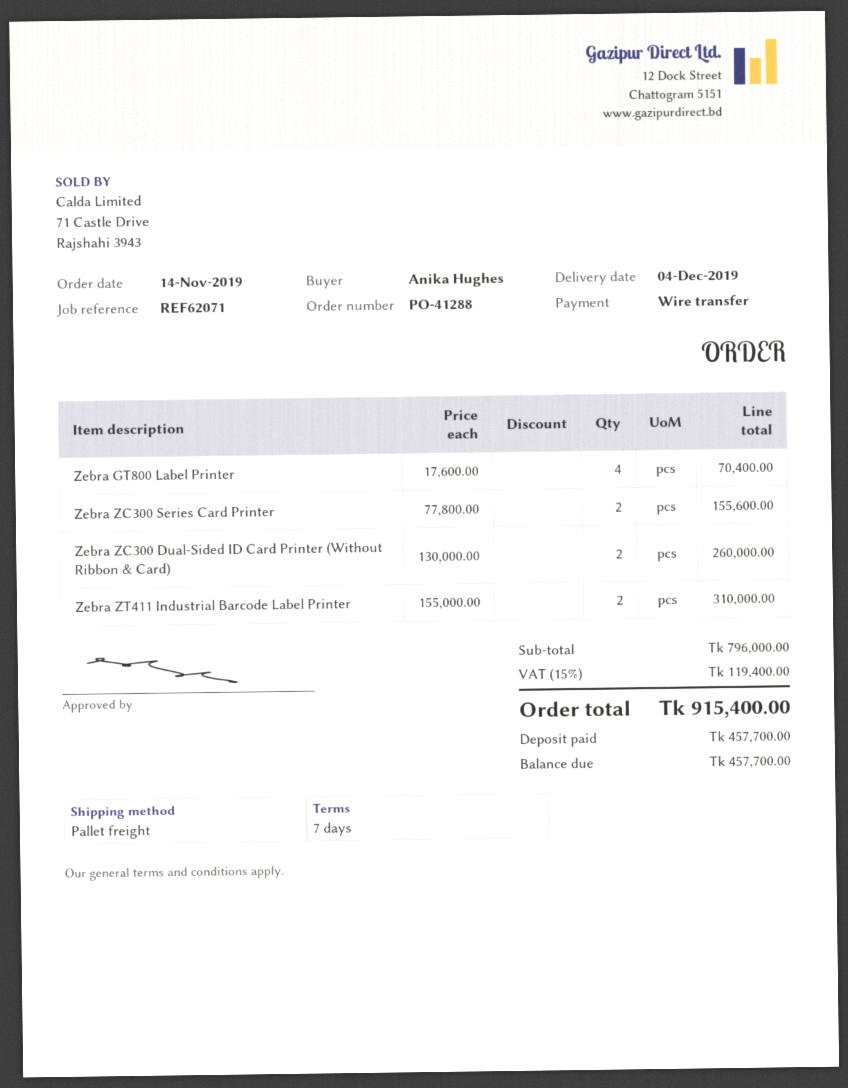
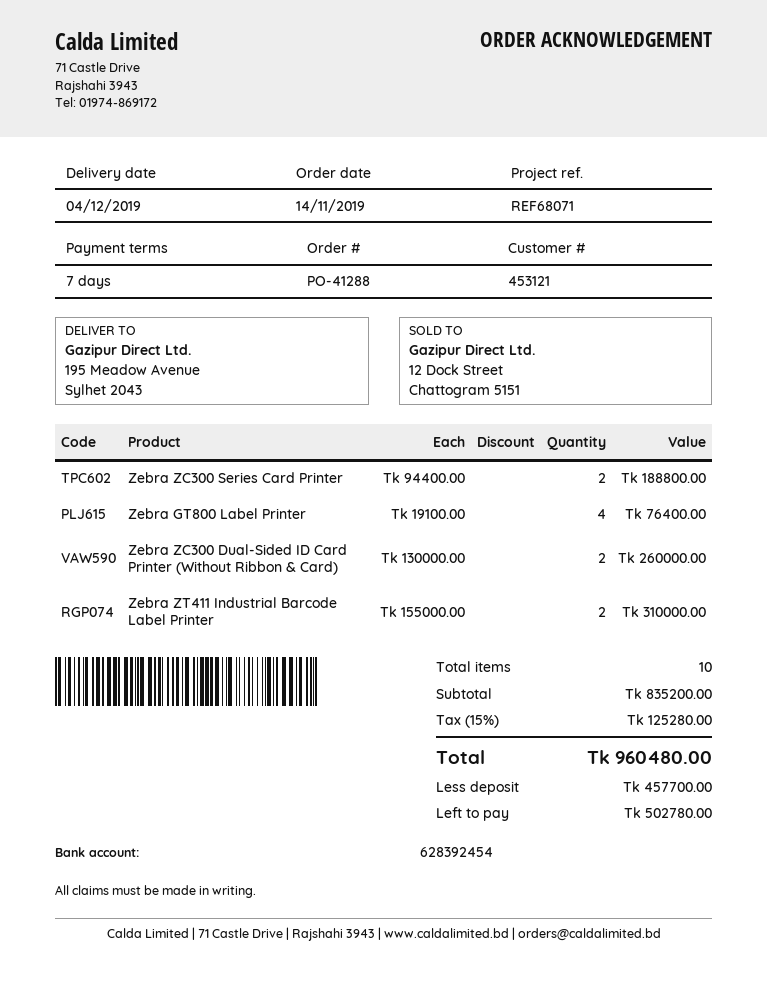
reference: REF62071 -> REF68071
Zebra GT800 Label Printer: 4 x 17600.00 = 70400.00 -> 4 x 19100.00 = 76400.00
Zebra ZC300 Series Card Printer: 2 x 77800.00 = 155600.00 -> 2 x 94400.00 = 188800.00
subtotal: 796000.00 -> 835200.00
tax: 15% = 119400.00 -> 15% = 125280.00
total: 915400.00 -> 960480.00
balance: 457700.00 -> 502780.00

